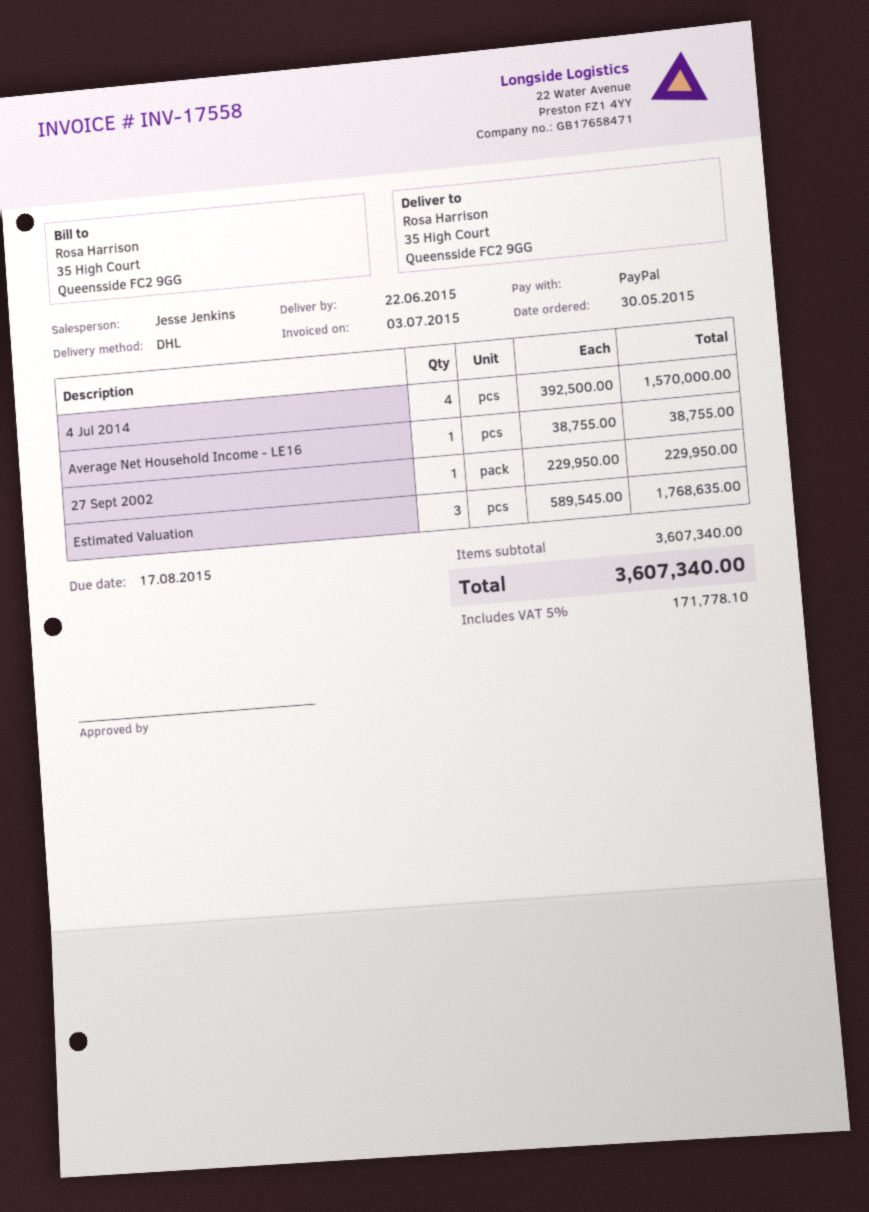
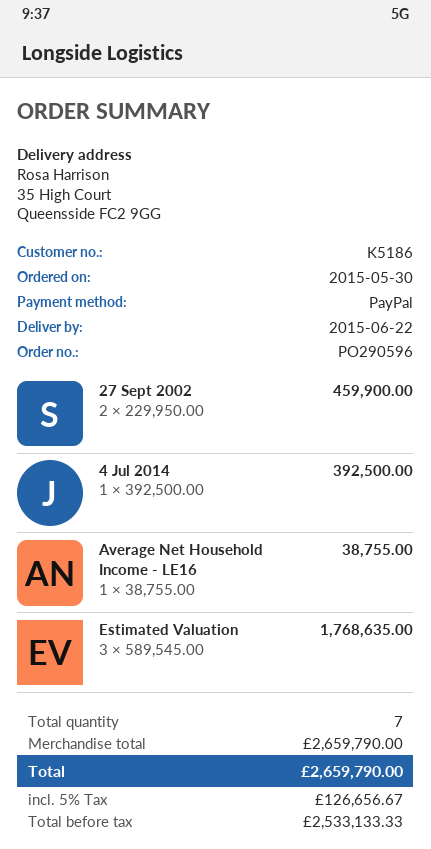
4 Jul 2014: 4 x 392500.00 = 1570000.00 -> 1 x 392500.00 = 392500.00
27 Sept 2002: 1 x 229950.00 = 229950.00 -> 2 x 229950.00 = 459900.00
subtotal: 3607340.00 -> 2659790.00
tax: 5% = 171778.10 -> 5% = 126656.67
total: 3607340.00 -> 2659790.00

